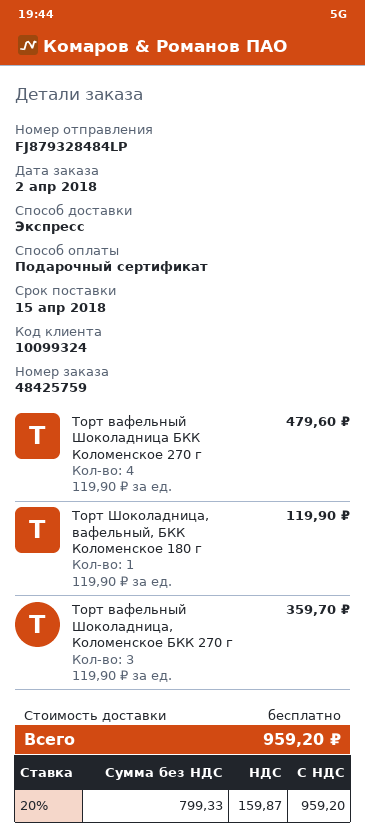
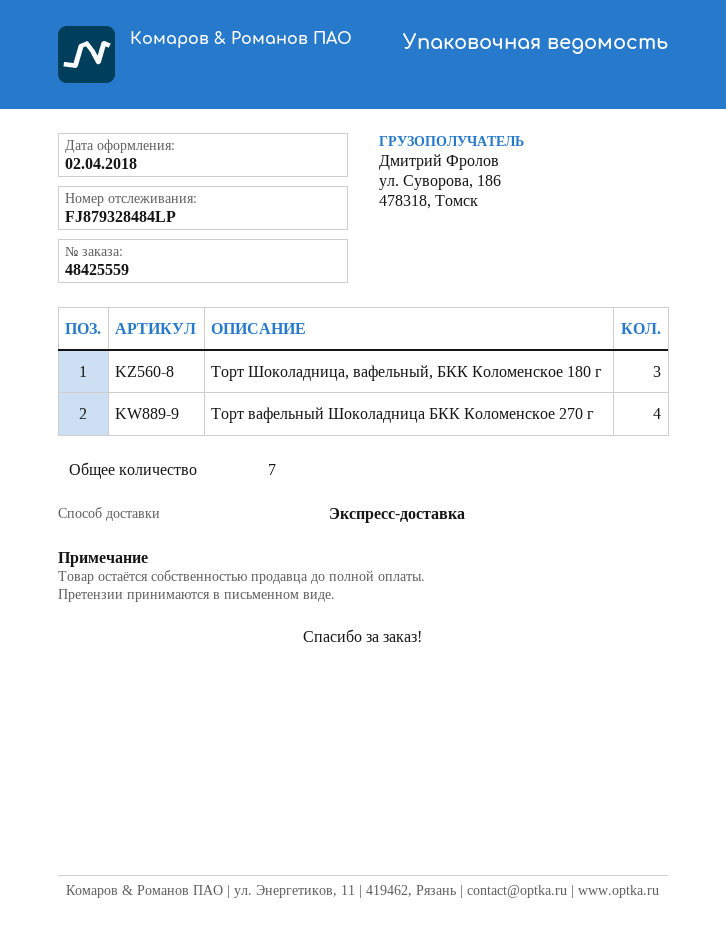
order number: 48425759 -> 48425559
Торт Шоколадница, вафельный, БКК Коломенское 180 г: 1 -> 3
Торт вафельный Шоколадница, Коломенское БКК 270 г: 3 -> none

